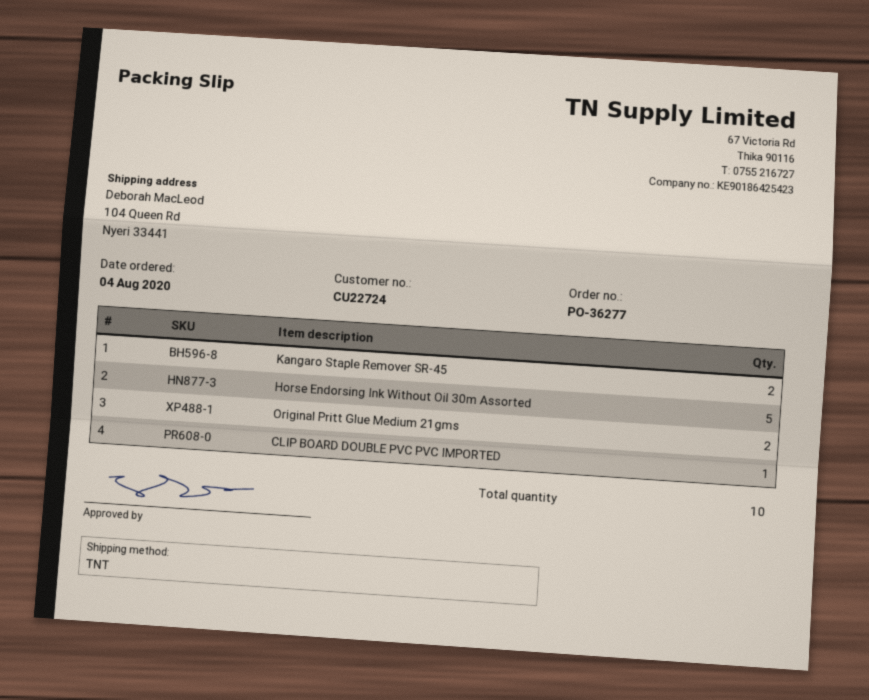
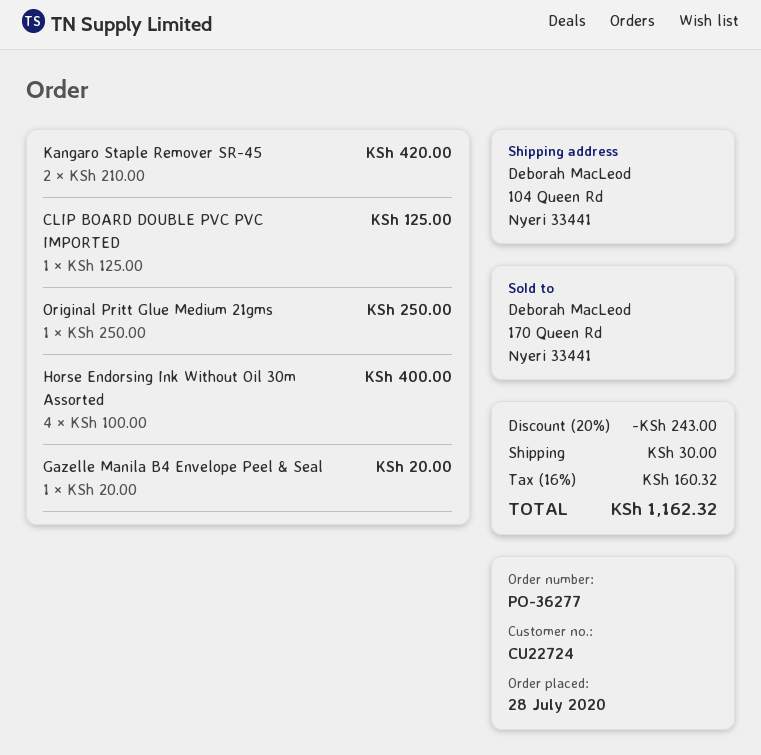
order date: 2020-08-04 -> 2020-07-28
Horse Endorsing Ink Without Oil 30m Assorted: 5 -> 4
Original Pritt Glue Medium 21gms: 2 -> 1
Gazelle Manila B4 Envelope Peel & Seal: none -> 1

